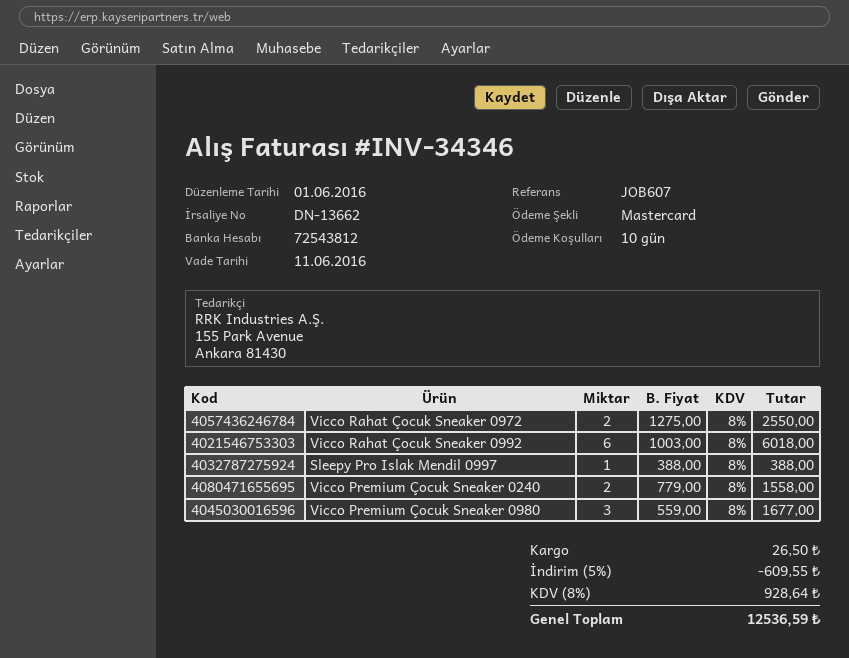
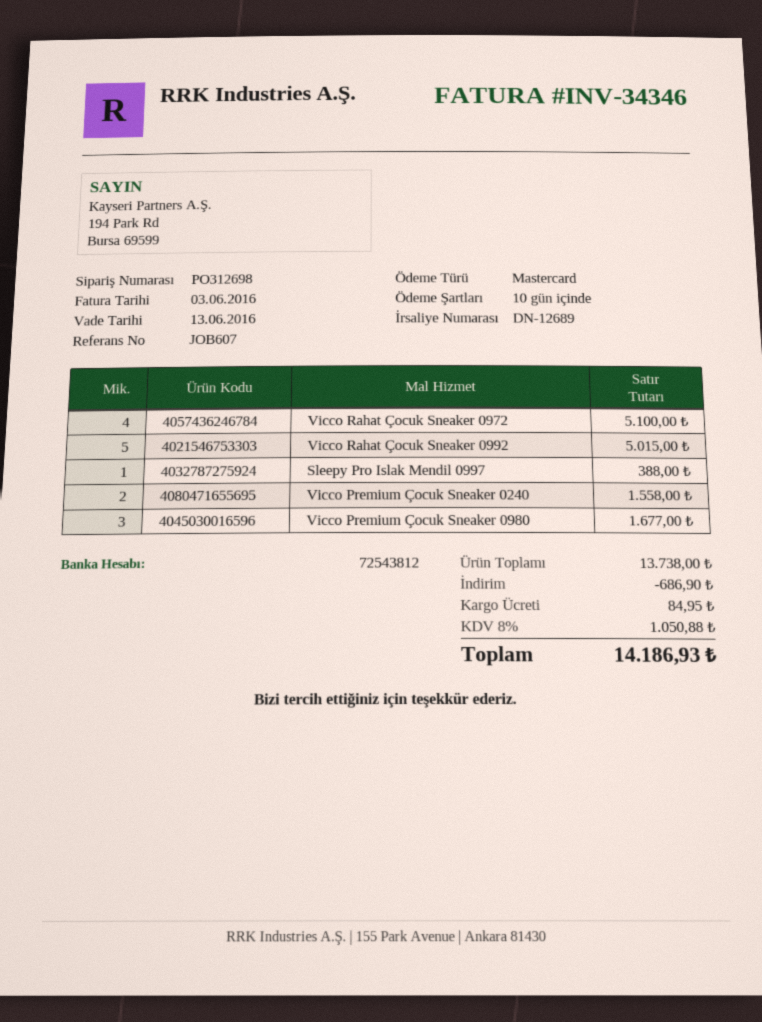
delivery note number: DN-13662 -> DN-12689
invoice date: 2016-06-01 -> 2016-06-03
due date: 2016-06-11 -> 2016-06-13
Vicco Rahat Çocuk Sneaker 0972: 2 for 2550.00 -> 4 for 5100.00
Vicco Rahat Çocuk Sneaker 0992: 6 for 6018.00 -> 5 for 5015.00
discount: 609.55 -> 686.90
shipping: 26.50 -> 84.95
tax: 8% = 928.64 -> 8% = 1050.88
total: 12536.59 -> 14186.93

